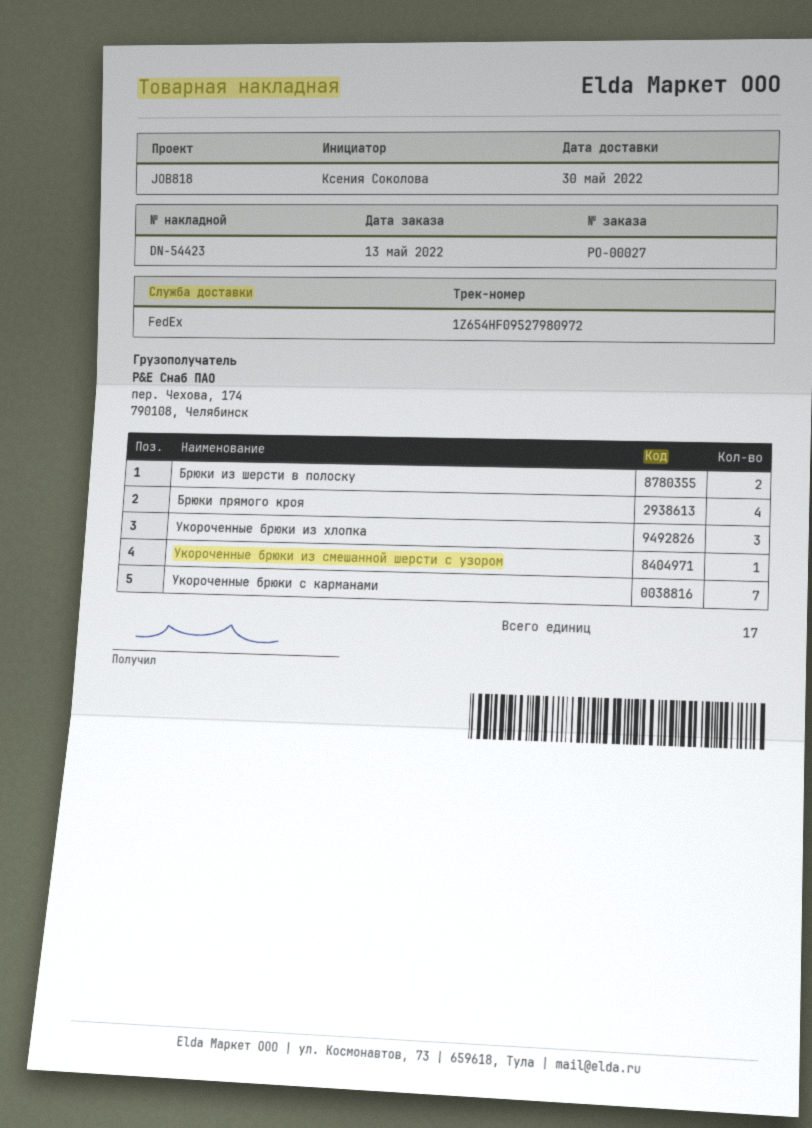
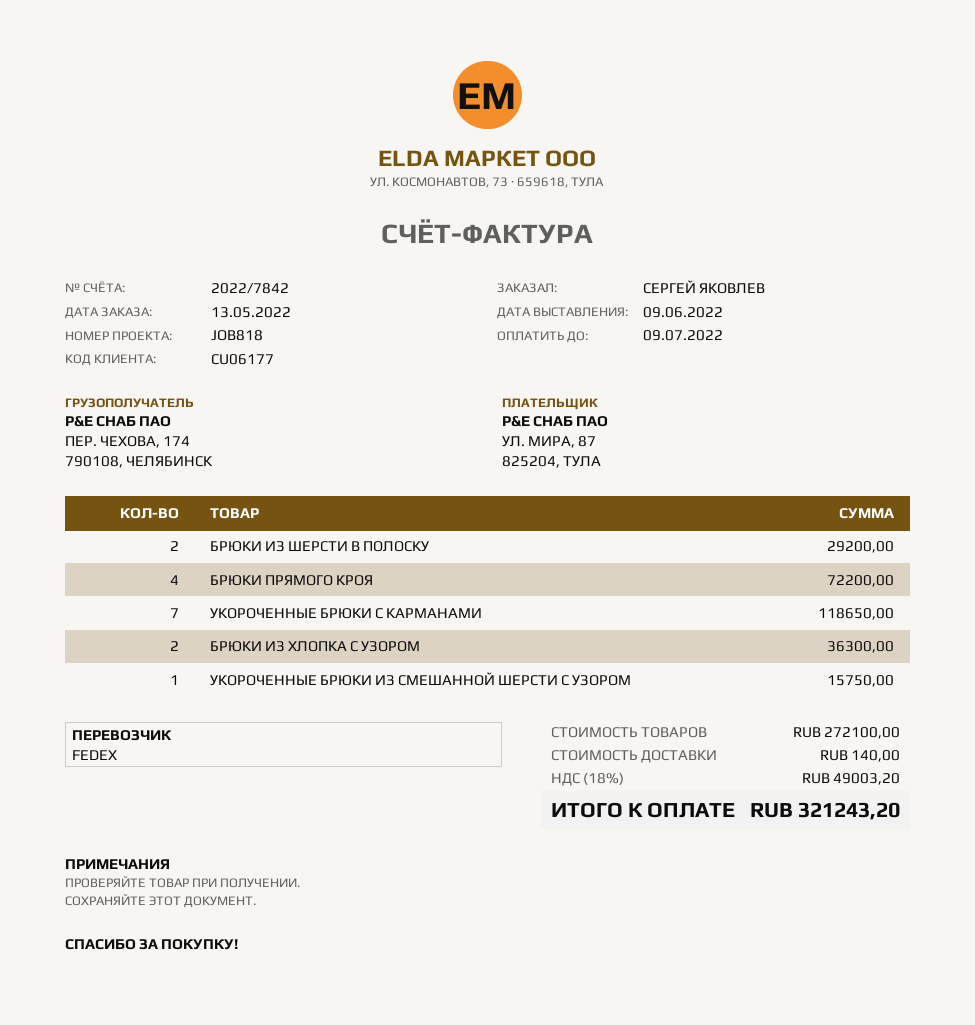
ordered by: Ксения Соколова -> СЕРГЕЙ ЯКОВЛЕВ
Укороченные брюки из хлопка: 3 -> none
БРЮКИ ИЗ ХЛОПКА С УЗОРОМ: none -> 2

